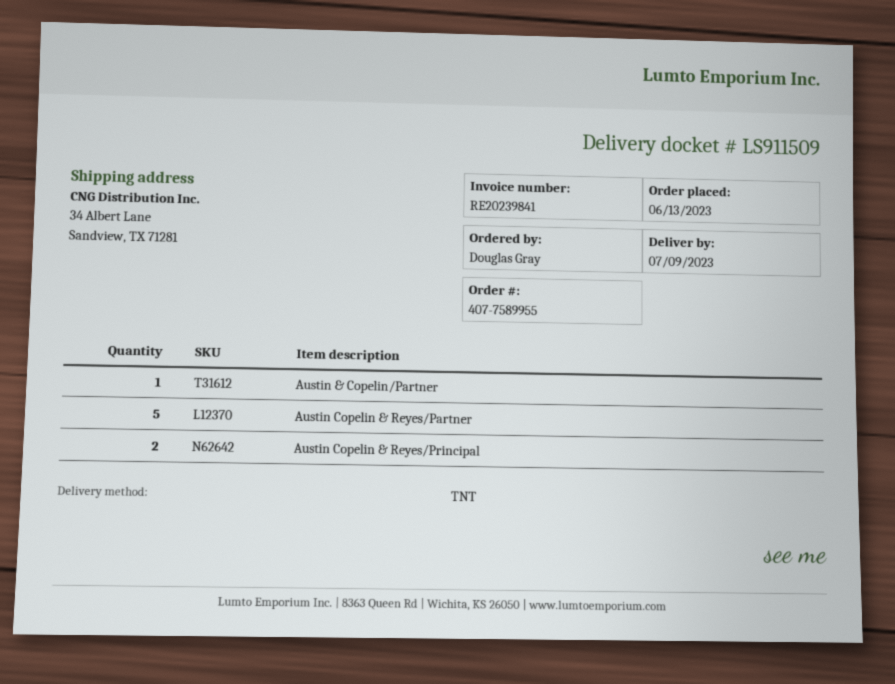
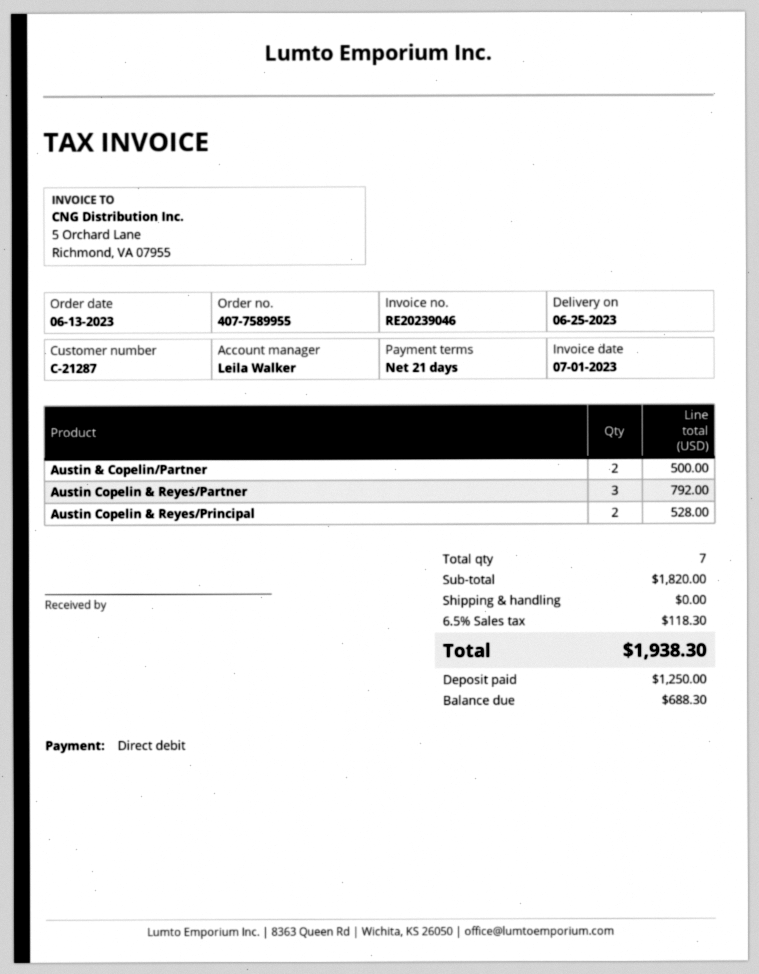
delivery date: 2023-07-09 -> 2023-06-25
invoice number: RE20239841 -> RE20239046
Austin & Copelin/Partner: 1 -> 2
Austin Copelin & Reyes/Partner: 5 -> 3

